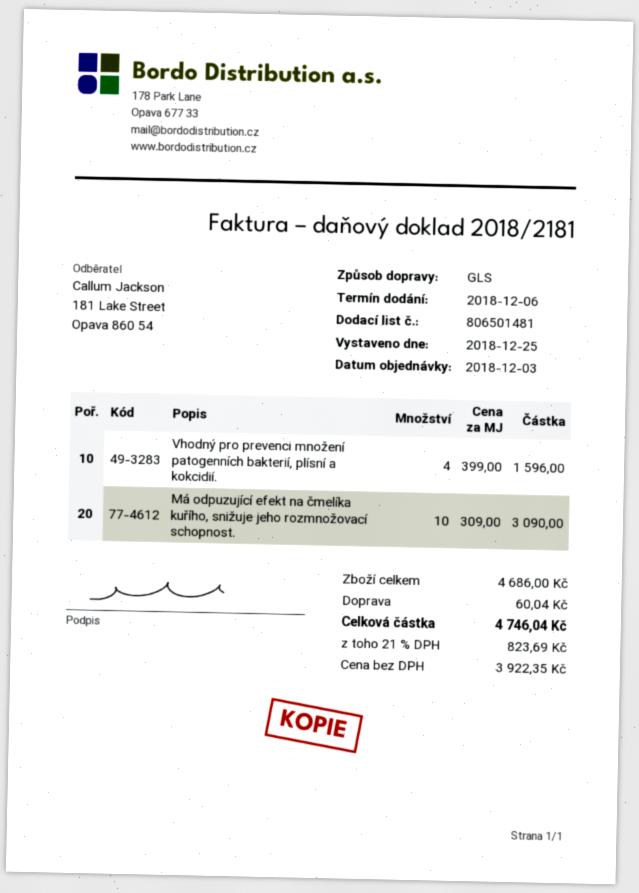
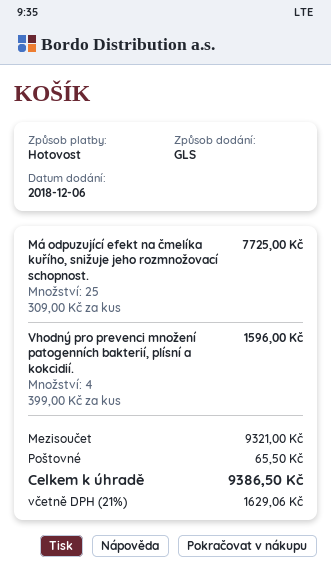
Má odpuzující efekt na čmelíka kuřího, snižuje jeho rozmnožovací schopnost.: 10 x 309.00 = 3090.00 -> 25 x 309.00 = 7725.00
subtotal: 4686.00 -> 9321.00
shipping: 60.04 -> 65.50
tax: 21% = 823.69 -> 21% = 1629.06
total: 4746.04 -> 9386.50

